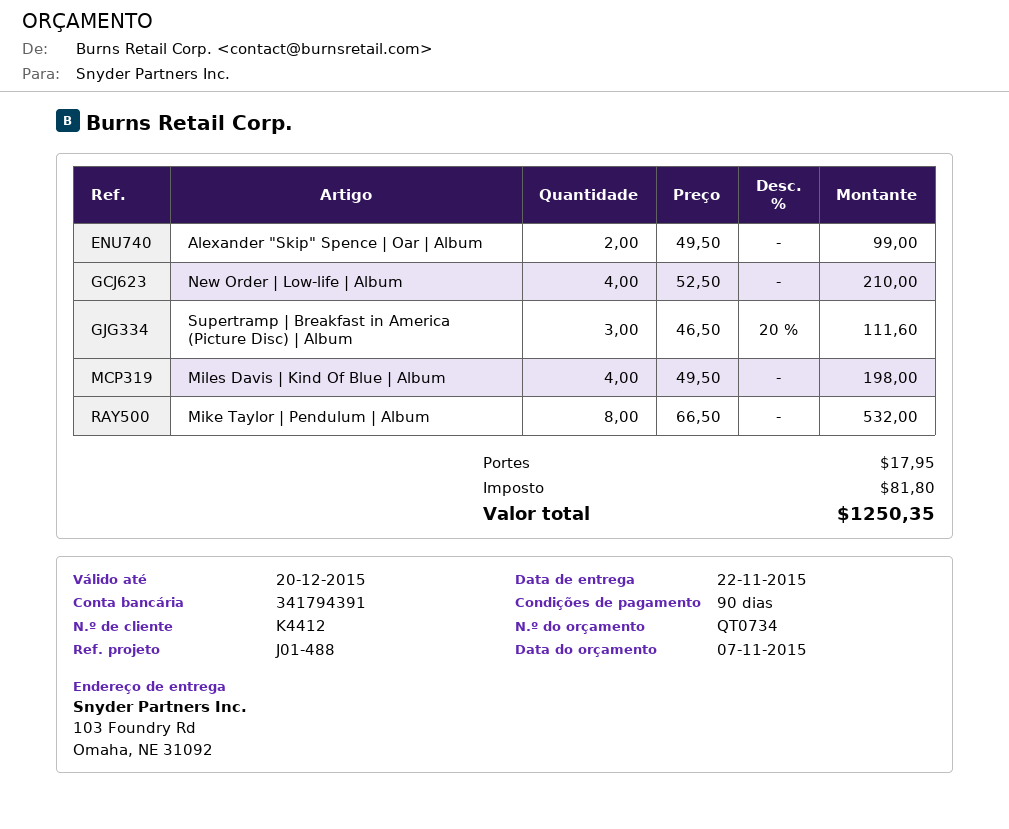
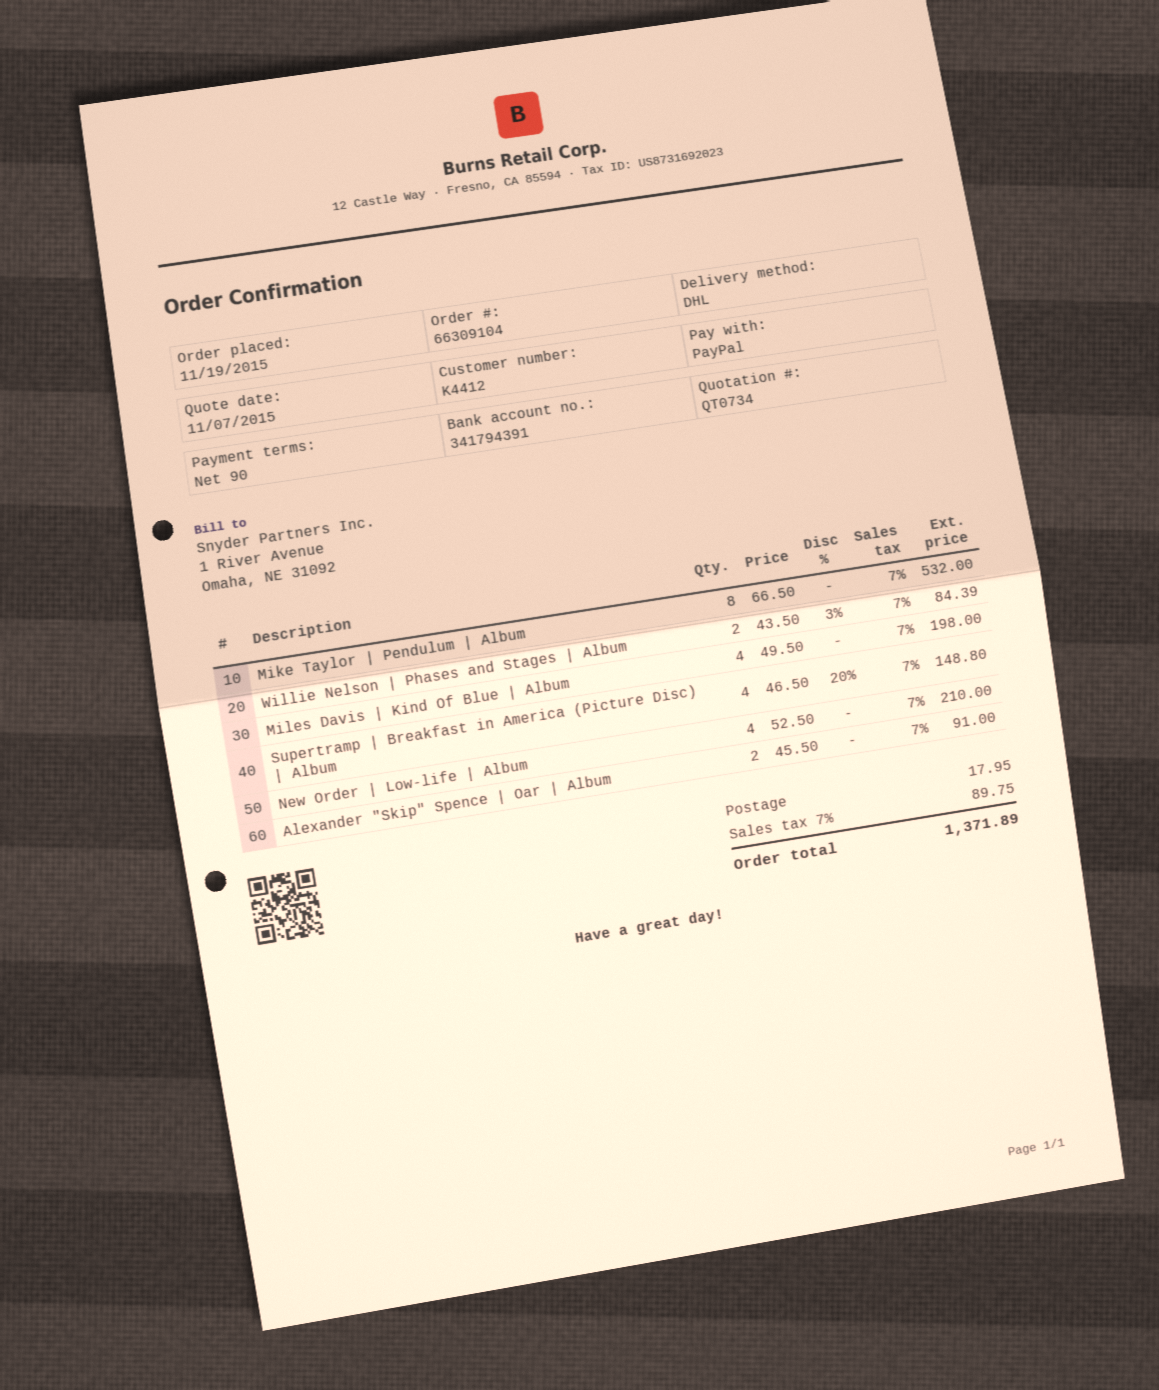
Alexander "Skip" Spence | Oar | Album: 2 x 49.50 = 99.00 -> 2 x 45.50 = 91.00
Supertramp | Breakfast in America (Picture Disc) | Album: 3 x 46.50 - 20% = 111.60 -> 4 x 46.50 - 20% = 148.80
Willie Nelson | Phases and Stages | Album: none -> 2 x 43.50 - 3% = 84.39
tax: 81.80 -> 89.75
total: 1250.35 -> 1371.89

